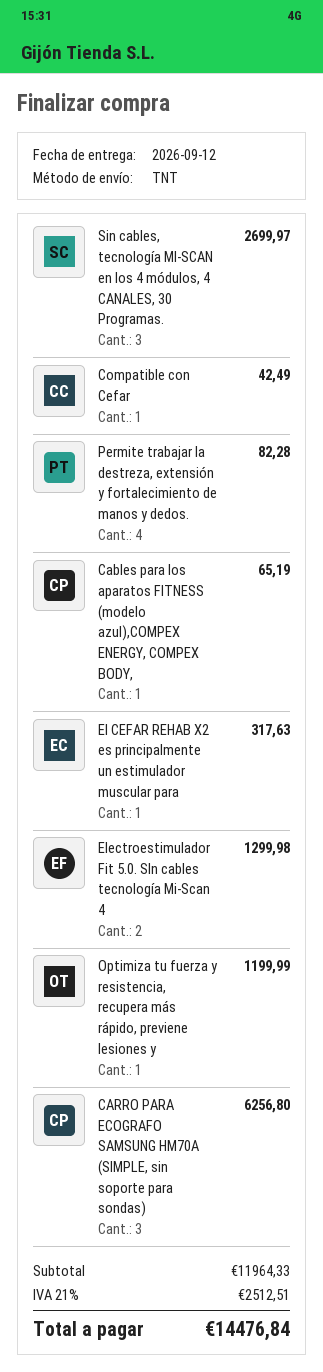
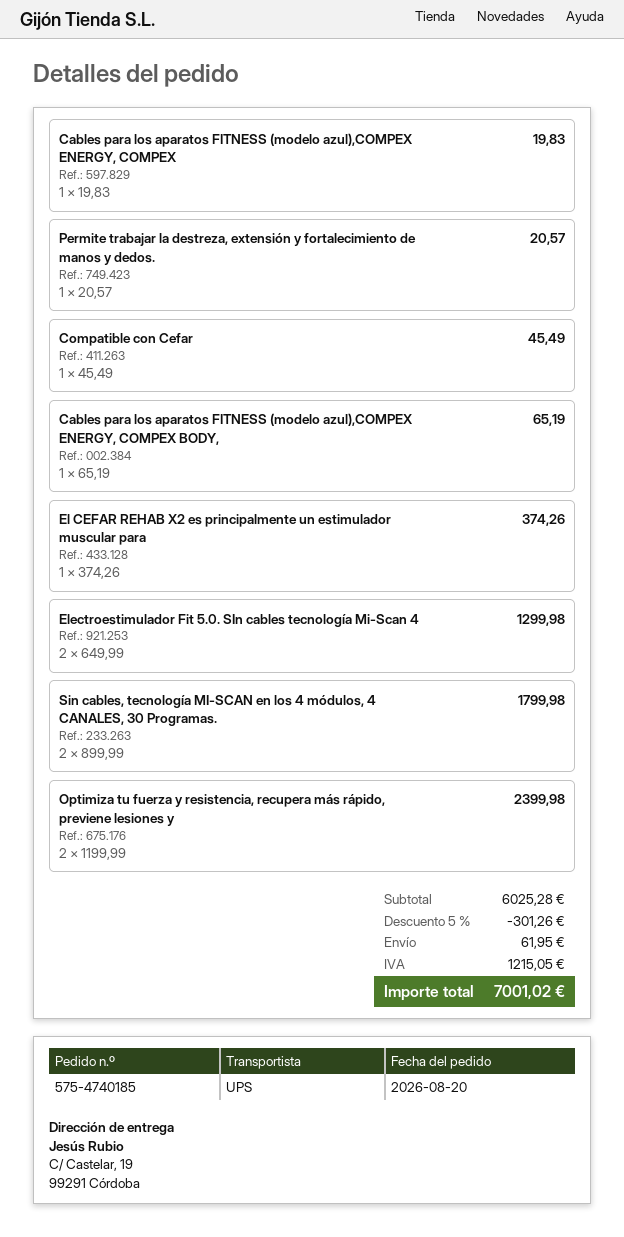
shipping method: TNT -> UPS
Sin cables, tecnología MI-SCAN en los 4 módulos, 4 CANALES, 30 Programas.: 3 for 2699.97 -> 2 for 1799.98
Compatible con Cefar: 1 for 42.49 -> 1 for 45.49
Permite trabajar la destreza, extensión y fortalecimiento de manos y dedos.: 4 for 82.28 -> 1 for 20.57
El CEFAR REHAB X2 es principalmente un estimulador muscular para: 1 for 317.63 -> 1 for 374.26
Optimiza tu fuerza y resistencia, recupera más rápido, previene lesiones y: 1 for 1199.99 -> 2 for 2399.98
CARRO PARA ECOGRAFO SAMSUNG HM70A (SIMPLE, sin soporte para sondas): 3 for 6256.80 -> none
Cables para los aparatos FITNESS (modelo azul),COMPEX ENERGY, COMPEX: none -> 1 for 19.83
subtotal: 11964.33 -> 6025.28
discount: none -> 5% = 301.26
shipping: none -> 61.95
tax: 2512.51 -> 1215.05
total: 14476.84 -> 7001.02

